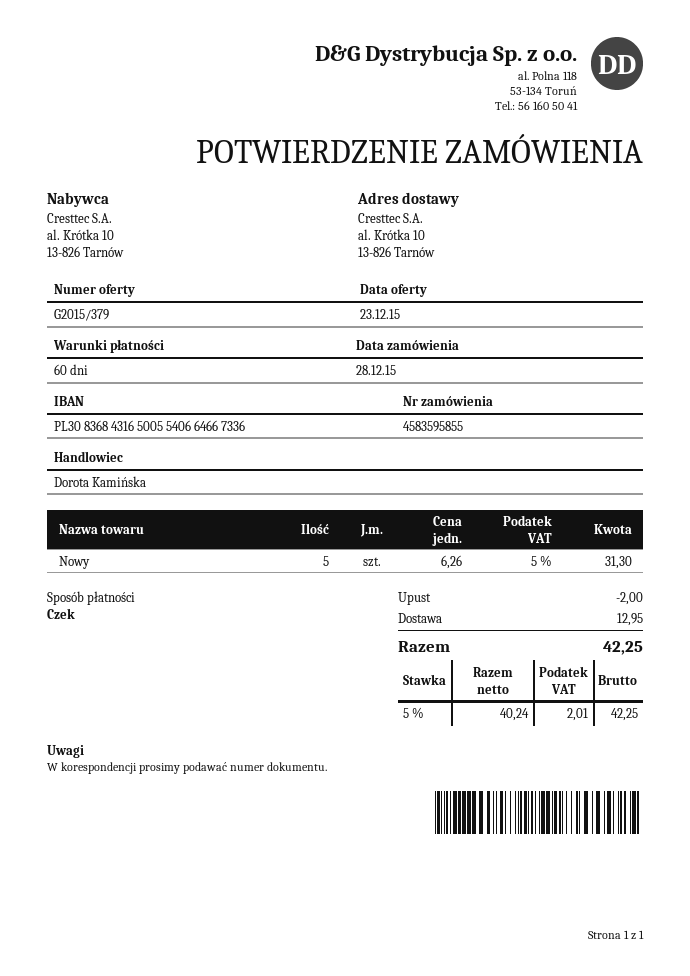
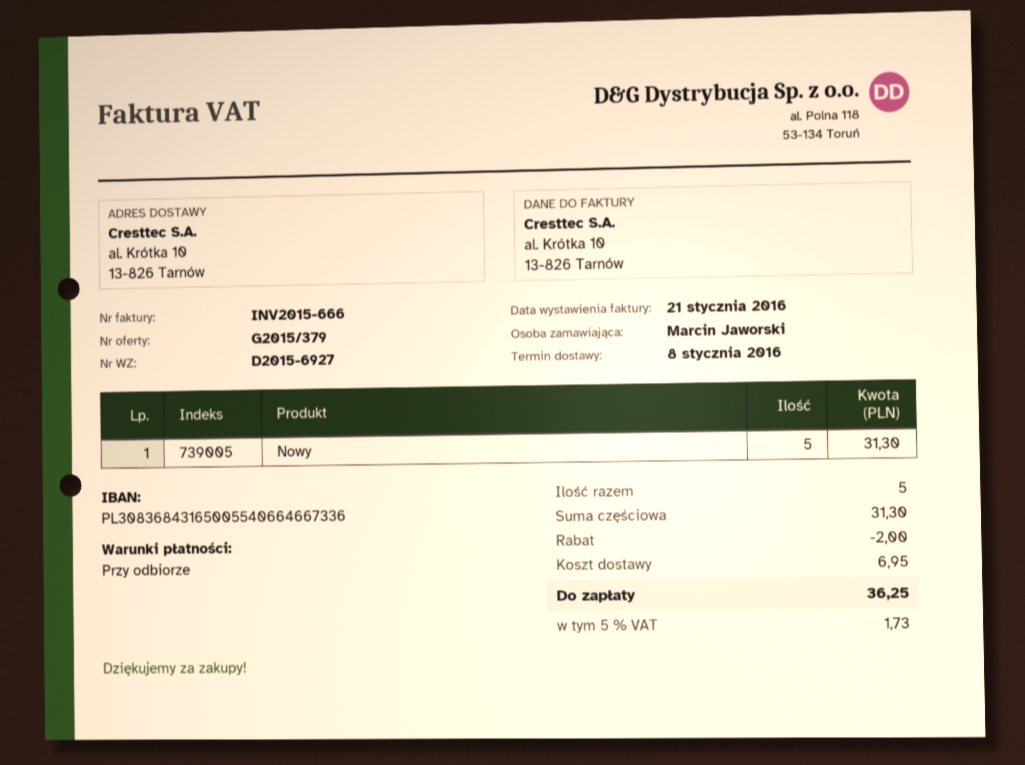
payment terms: 60 days -> on receipt
shipping: 12.95 -> 6.95
tax: 5% = 2.01 -> 5% = 1.73
total: 42.25 -> 36.25

